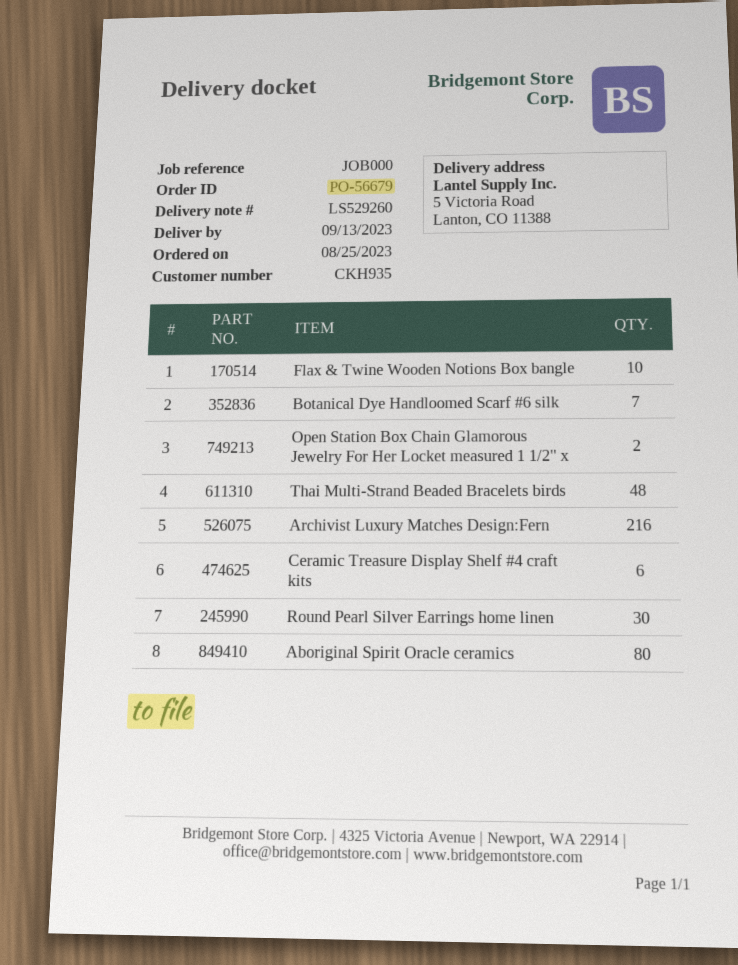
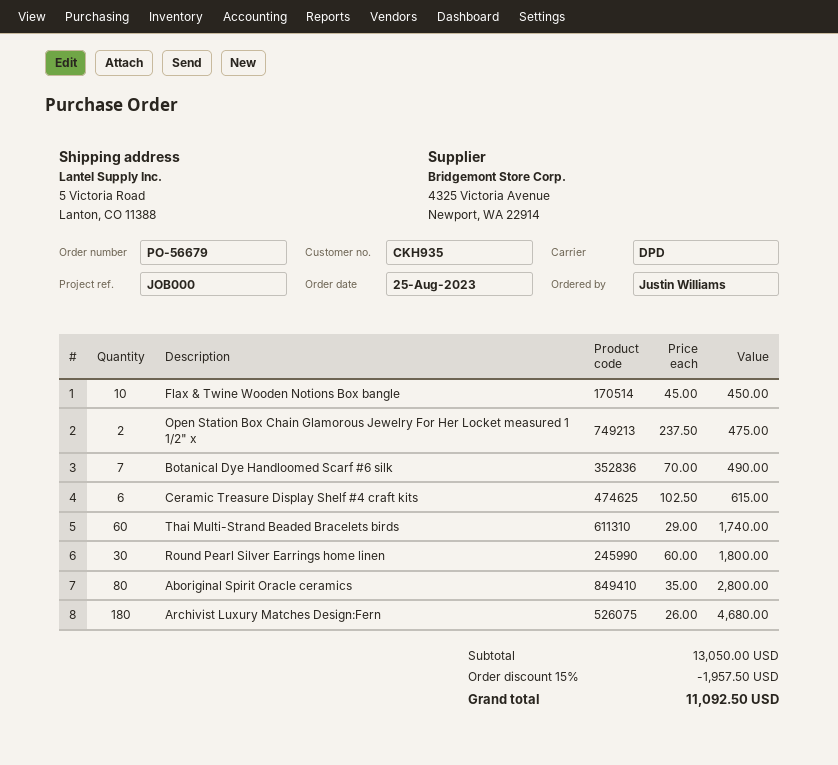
Thai Multi-Strand Beaded Bracelets birds: 48 -> 60
Archivist Luxury Matches Design:Fern: 216 -> 180

